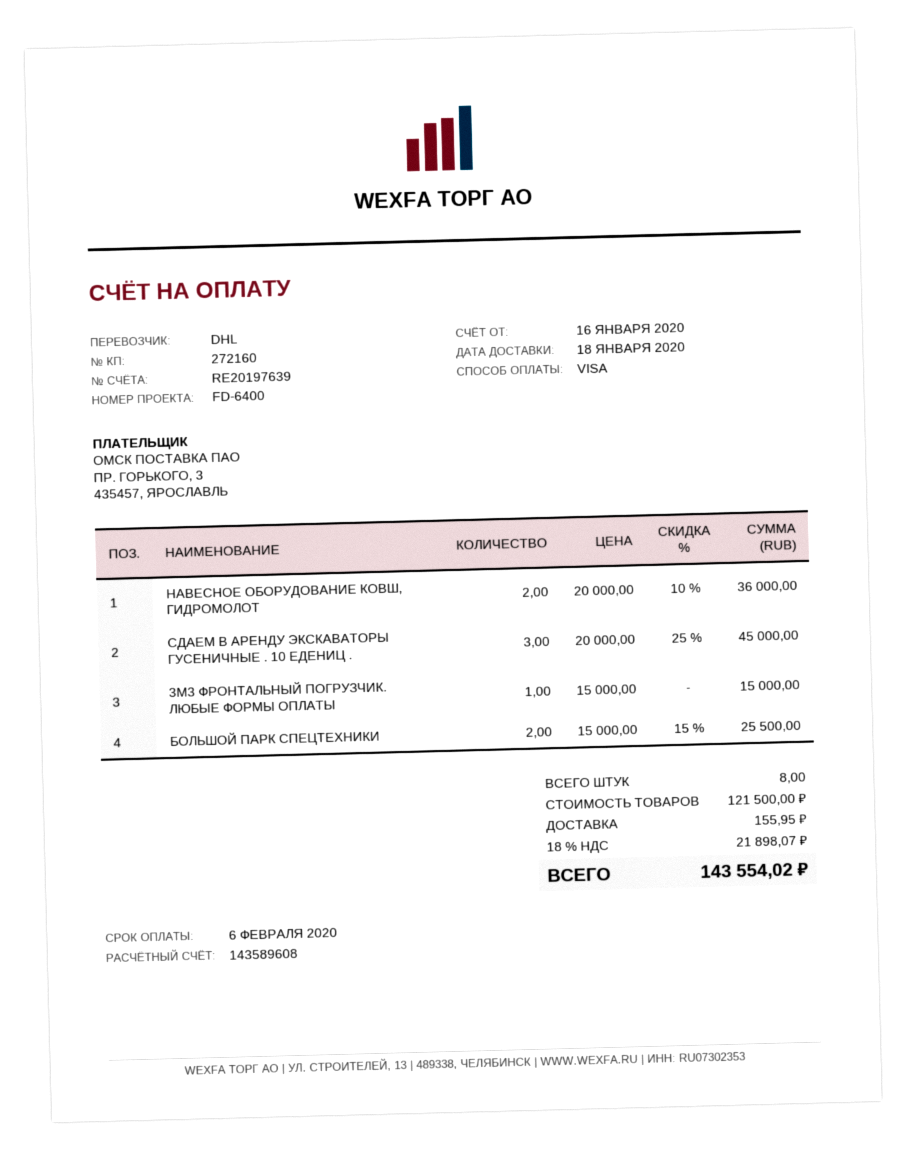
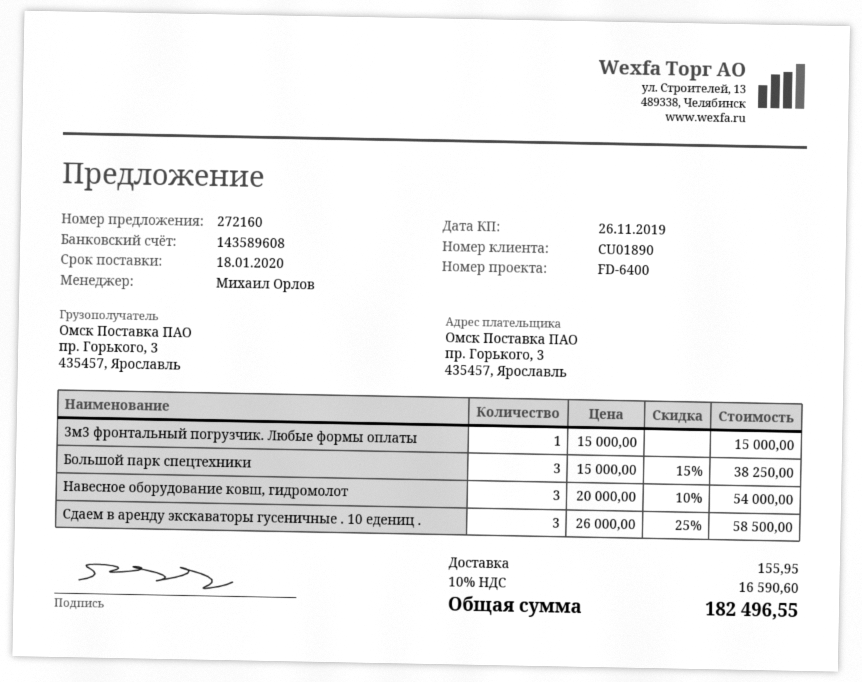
НАВЕСНОЕ ОБОРУДОВАНИЕ КОВШ, ГИДРОМОЛОТ: 2 x 20000.00 - 10% = 36000.00 -> 3 x 20000.00 - 10% = 54000.00
СДАЕМ В АРЕНДУ ЭКСКАВАТОРЫ ГУСЕНИЧНЫЕ . 10 ЕДЕНИЦ .: 3 x 20000.00 - 25% = 45000.00 -> 3 x 26000.00 - 25% = 58500.00
БОЛЬШОЙ ПАРК СПЕЦТЕХНИКИ: 2 x 15000.00 - 15% = 25500.00 -> 3 x 15000.00 - 15% = 38250.00
tax: 18% = 21898.07 -> 10% = 16590.60
total: 143554.02 -> 182496.55

